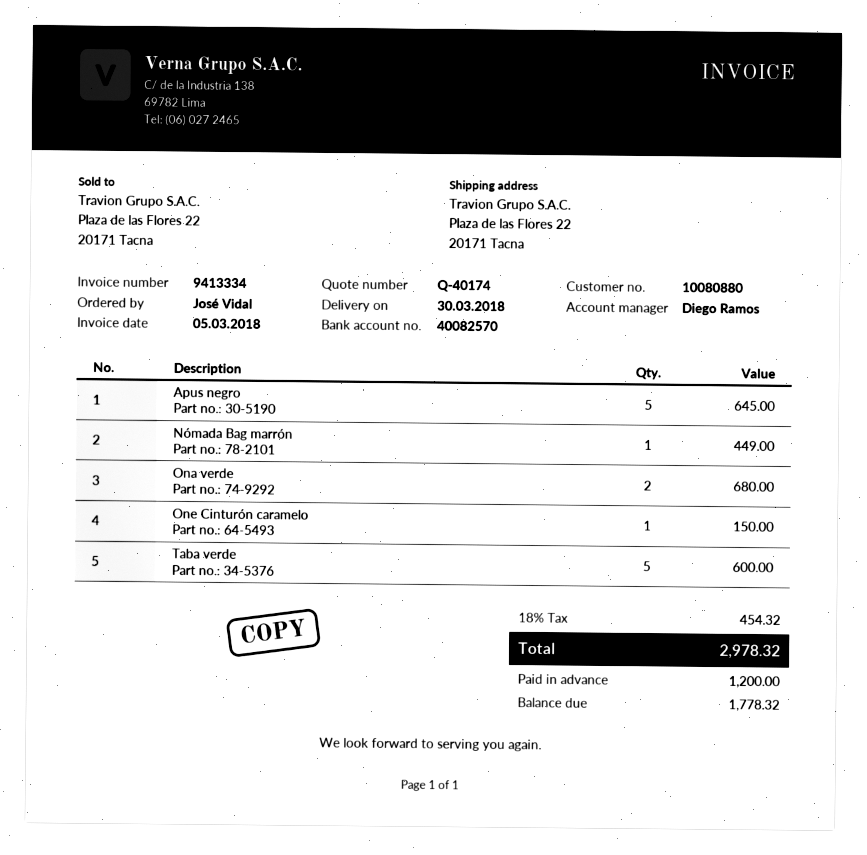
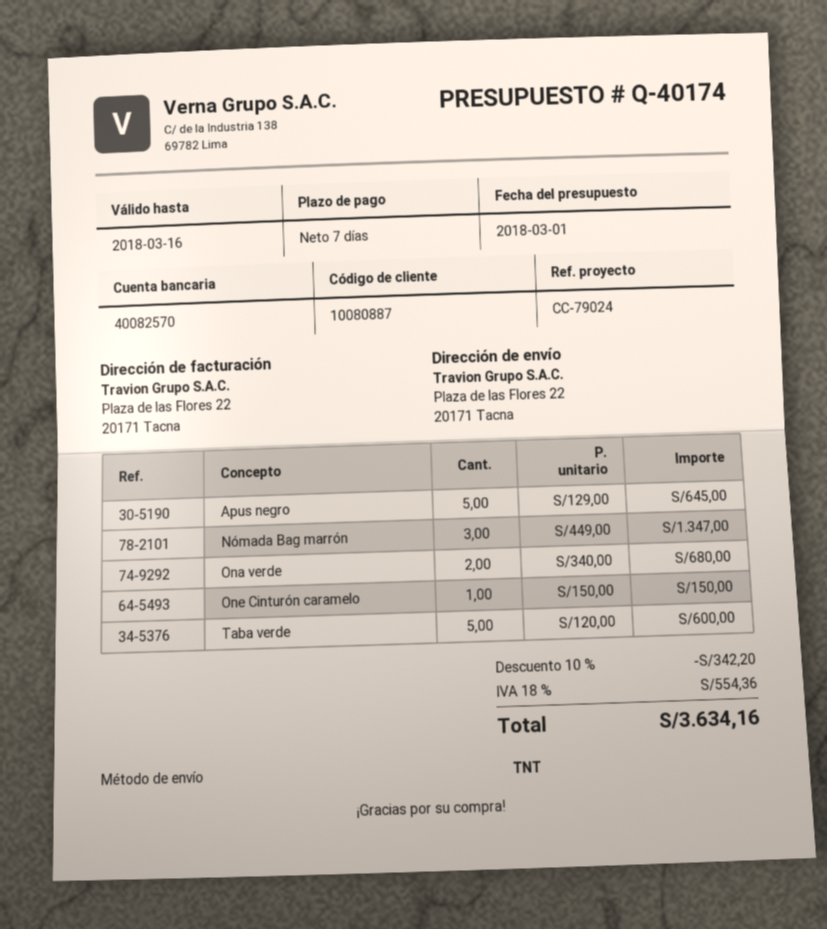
customer number: 10080880 -> 10080887
Nómada Bag marrón: 1 for 449.00 -> 3 for 1347.00
discount: none -> 10% = 342.20
tax: 18% = 454.32 -> 18% = 554.36
total: 2978.32 -> 3634.16

